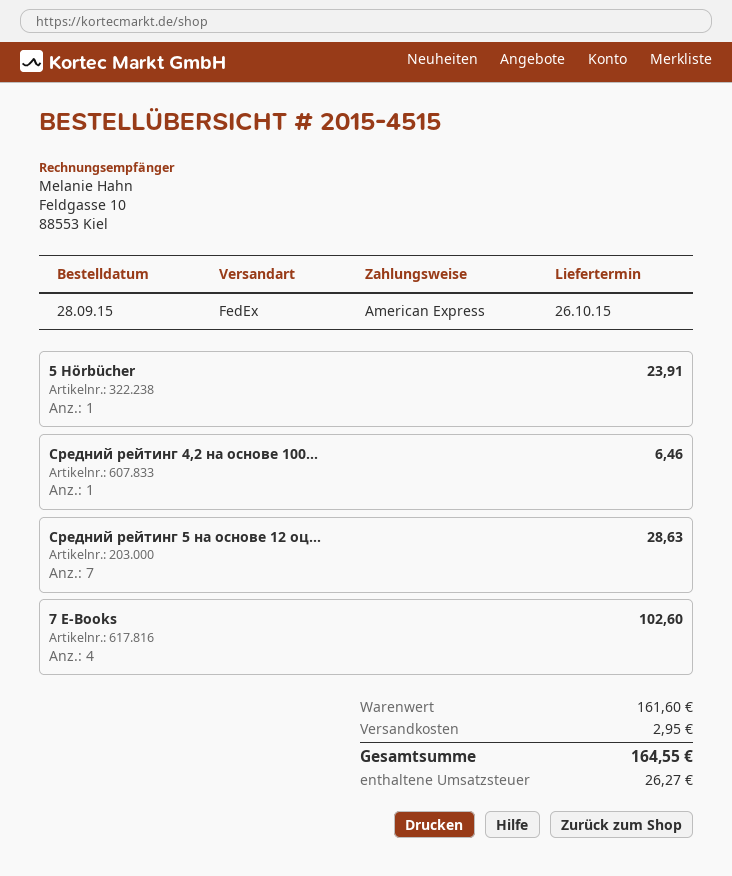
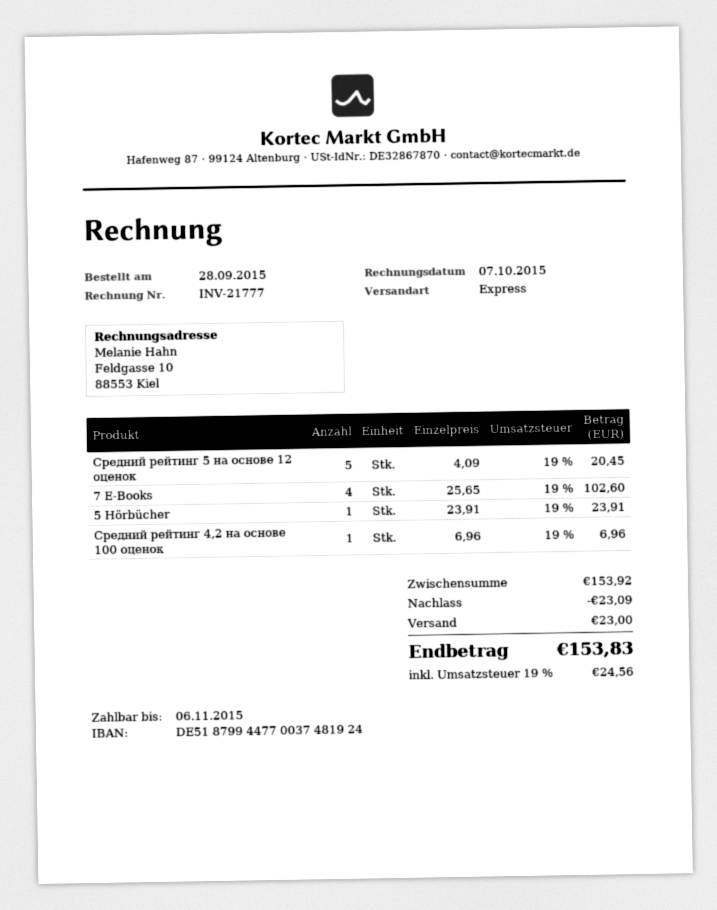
shipping method: FedEx -> express
Средний рейтинг 4,2 на основе 100...: 1 for 6.46 -> 1 for 6.96
Средний рейтинг 5 на основе 12 оц...: 7 for 28.63 -> 5 for 20.45
subtotal: 161.60 -> 153.92
discount: none -> 23.09
shipping: 2.95 -> 23.00
tax: 26.27 -> 24.56
total: 164.55 -> 153.83

